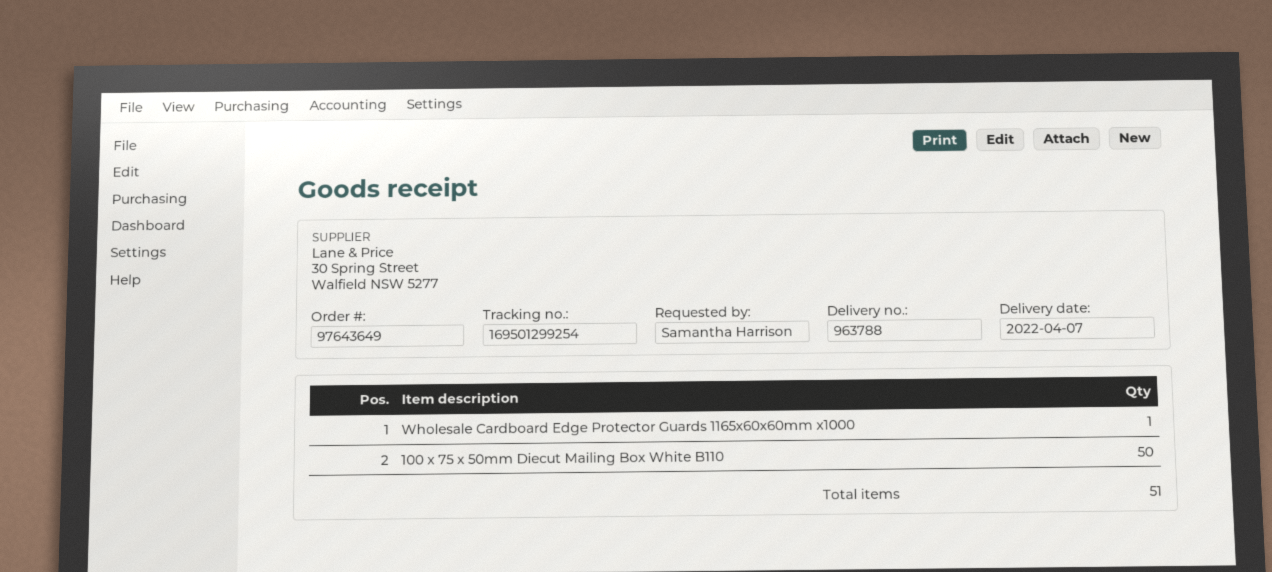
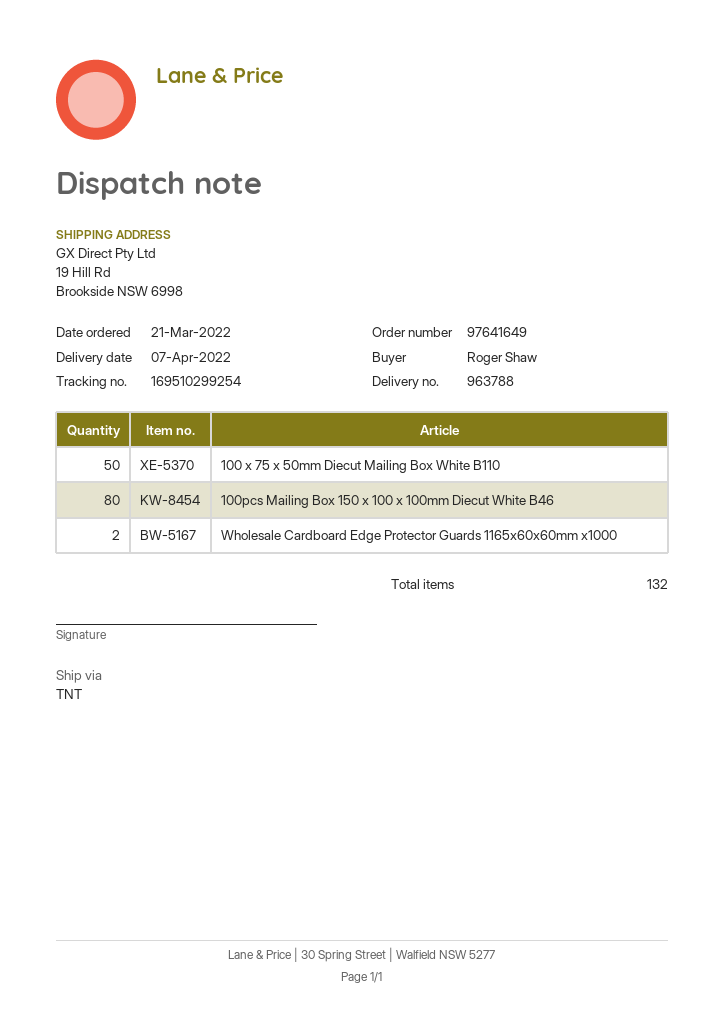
order number: 97643649 -> 97641649
ordered by: Samantha Harrison -> Roger Shaw
tracking number: 169501299254 -> 169510299254
Wholesale Cardboard Edge Protector Guards 1165x60x60mm x1000: 1 -> 2
100pcs Mailing Box 150 x 100 x 100mm Diecut White B46: none -> 80
total quantity: 51 -> 132

